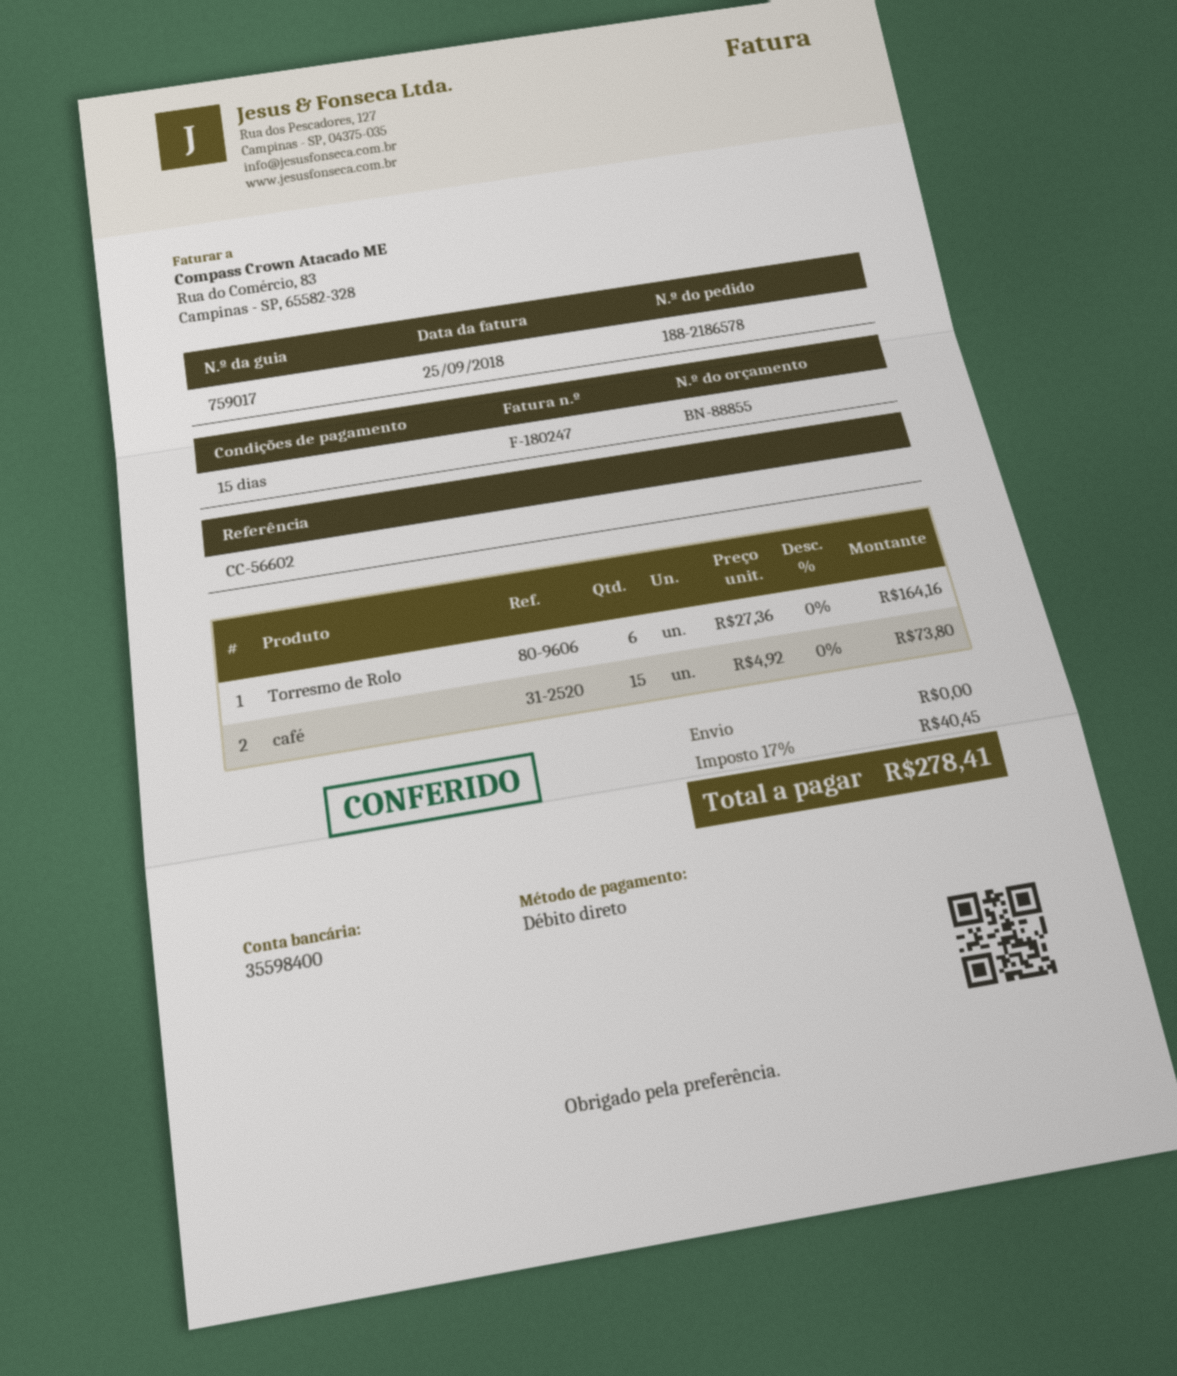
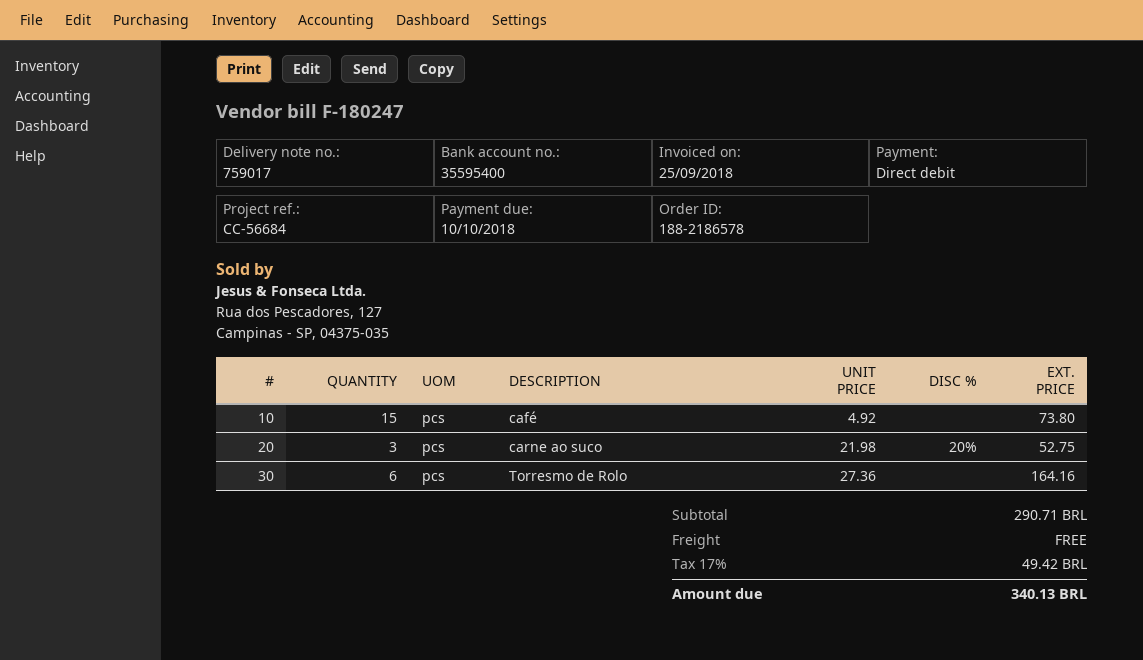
reference: CC-56602 -> CC-56684
bank account: 35598400 -> 35595400
carne ao suco: none -> 3 x 21.98 - 20% = 52.75
tax: 17% = 40.45 -> 17% = 49.42
total: 278.41 -> 340.13

